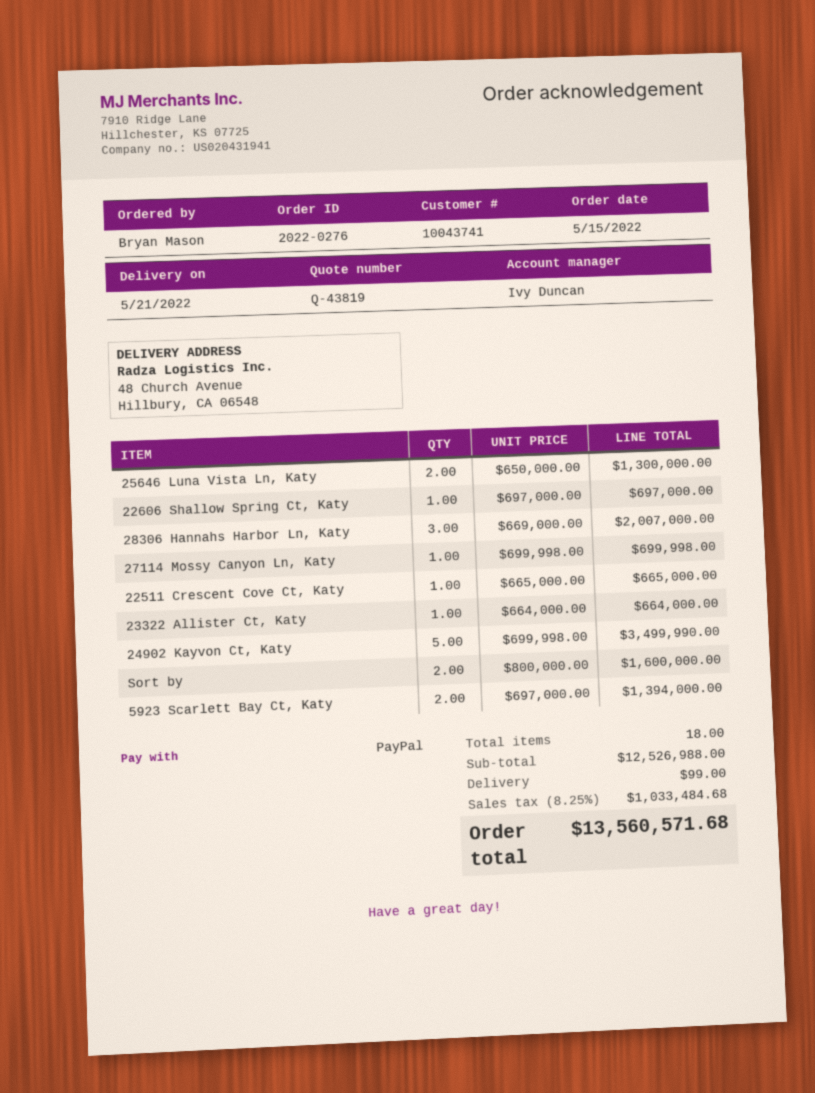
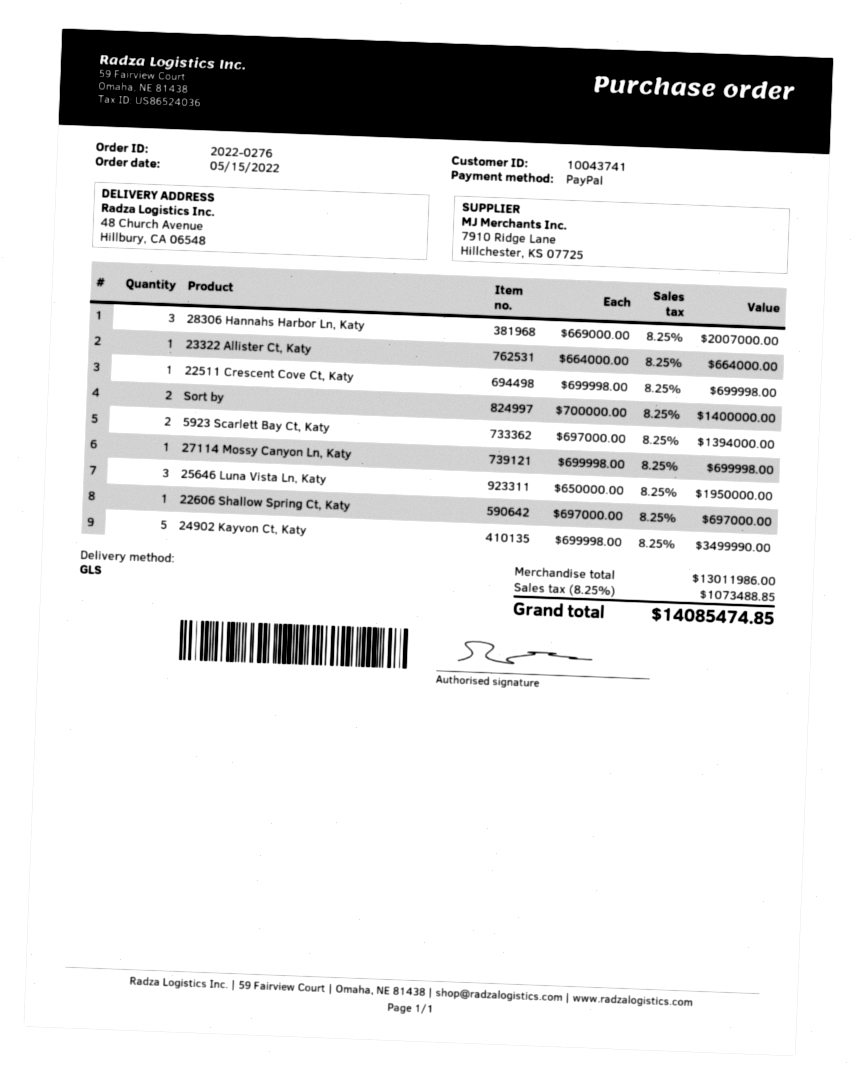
25646 Luna Vista Ln, Katy: 2 x 650000.00 = 1300000.00 -> 3 x 650000.00 = 1950000.00
22511 Crescent Cove Ct, Katy: 1 x 665000.00 = 665000.00 -> 1 x 699998.00 = 699998.00
Sort by: 2 x 800000.00 = 1600000.00 -> 2 x 700000.00 = 1400000.00
subtotal: 12526988.00 -> 13011986.00
shipping: 99.00 -> none
tax: 8.25% = 1033484.68 -> 8.25% = 1073488.85
total: 13560571.68 -> 14085474.85

